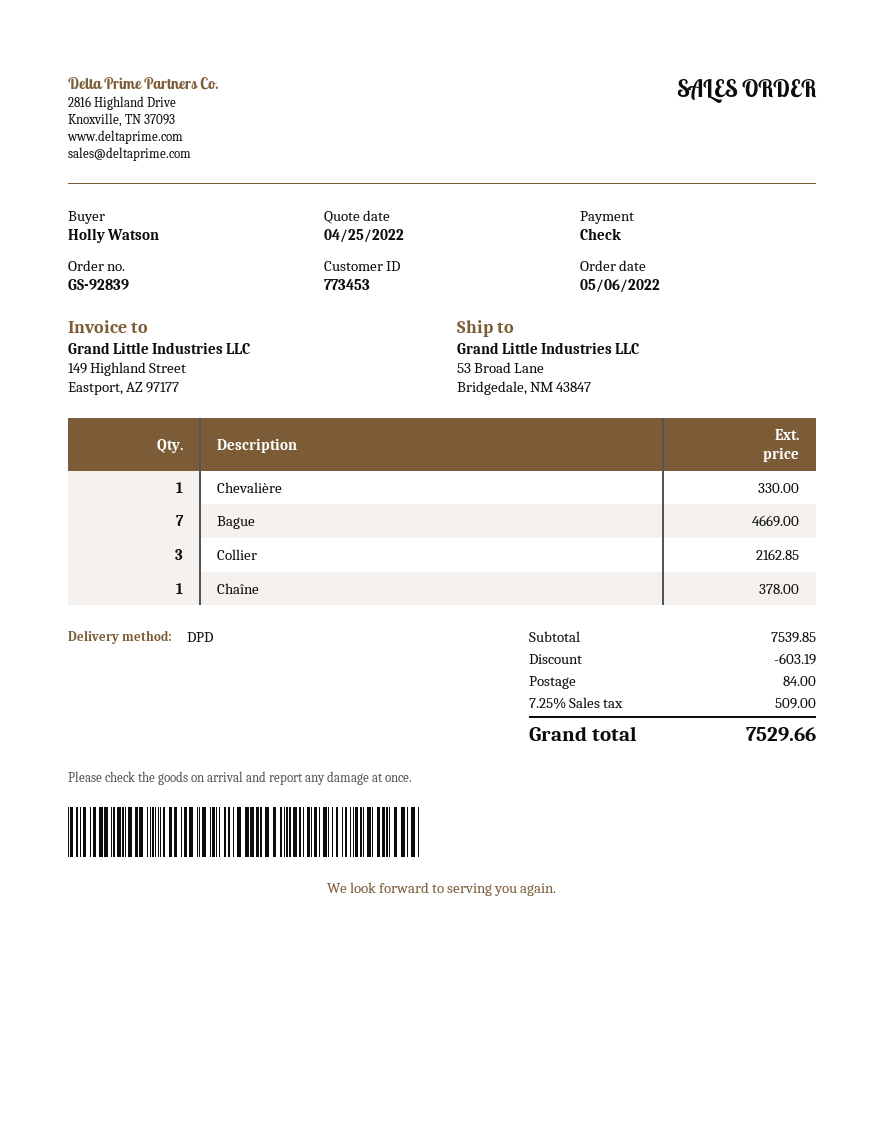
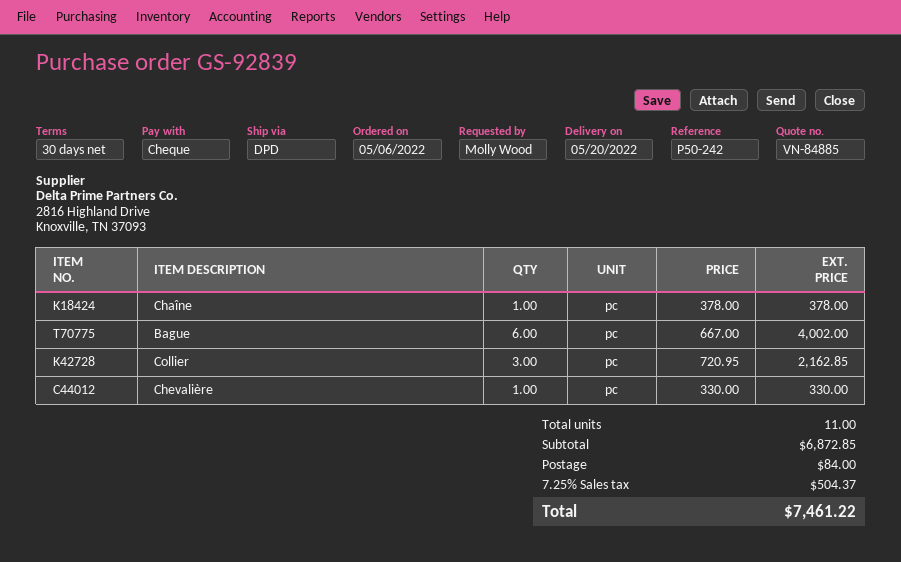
ordered by: Holly Watson -> Molly Wood
Bague: 7 for 4669.00 -> 6 for 4002.00
subtotal: 7539.85 -> 6872.85
discount: 603.19 -> none
tax: 7.25% = 509.00 -> 7.25% = 504.37
total: 7529.66 -> 7461.22

